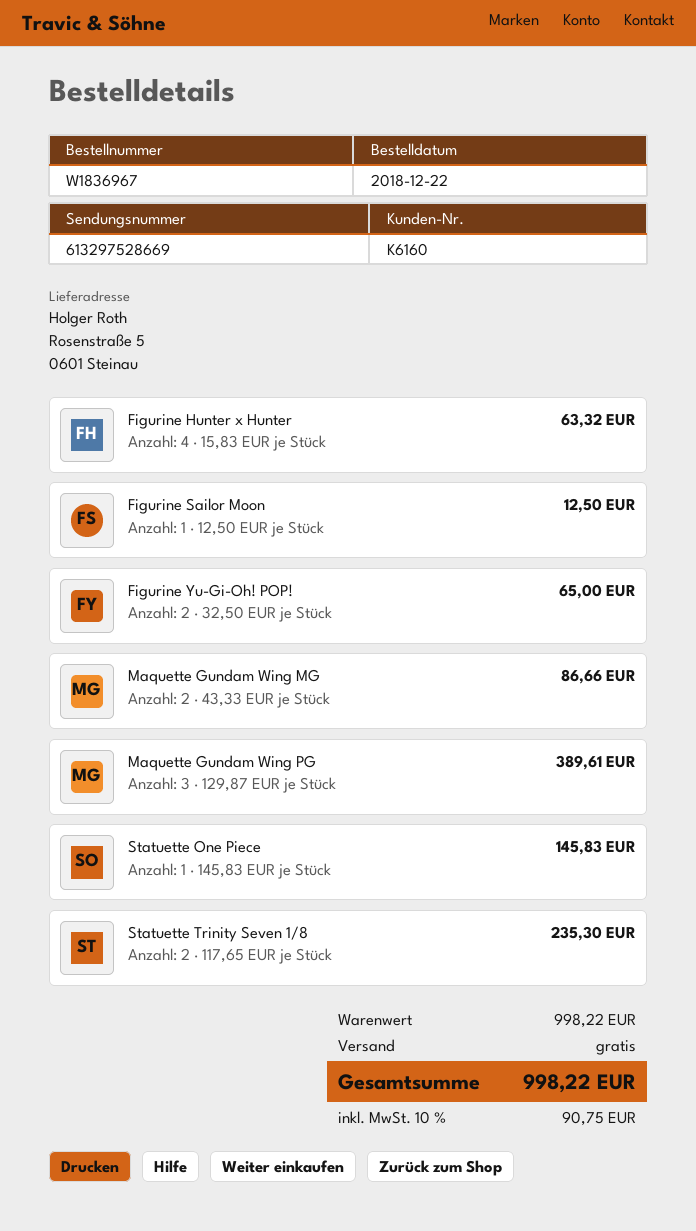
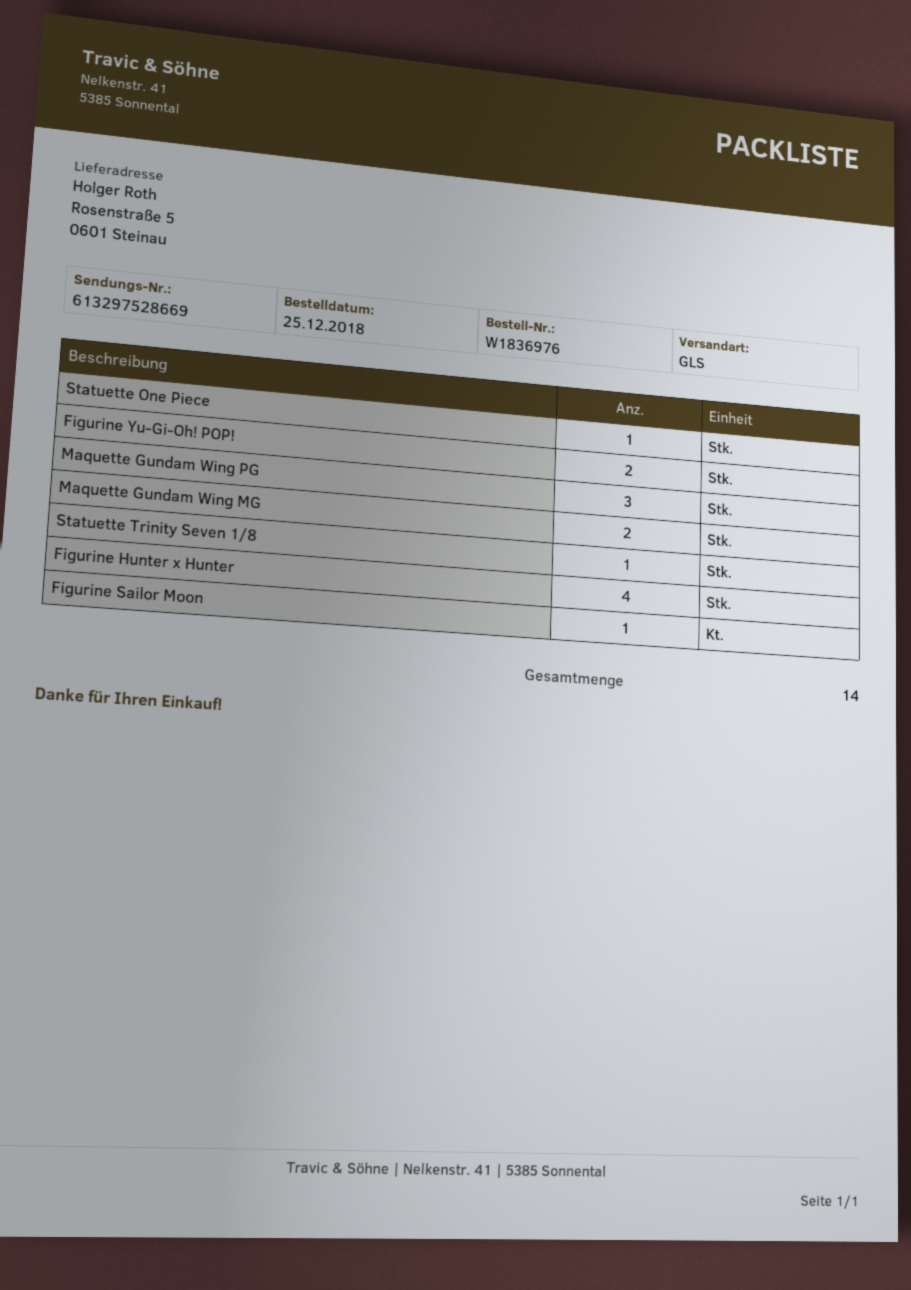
order number: W1836967 -> W1836976
order date: 2018-12-22 -> 2018-12-25
Statuette Trinity Seven 1/8: 2 -> 1

